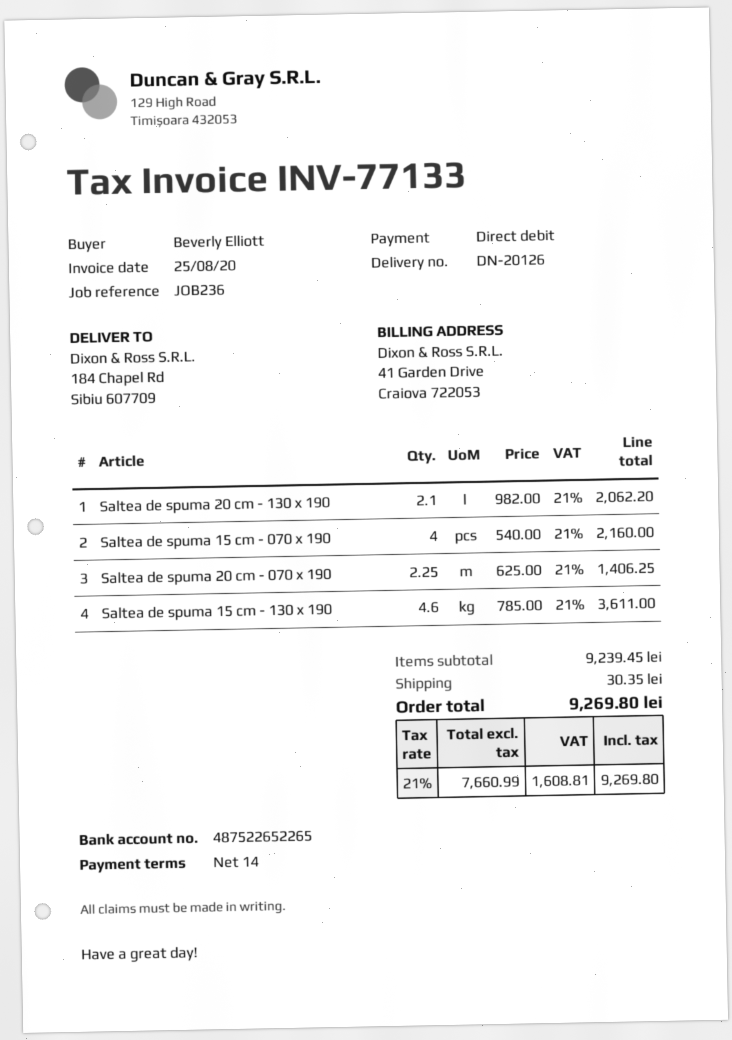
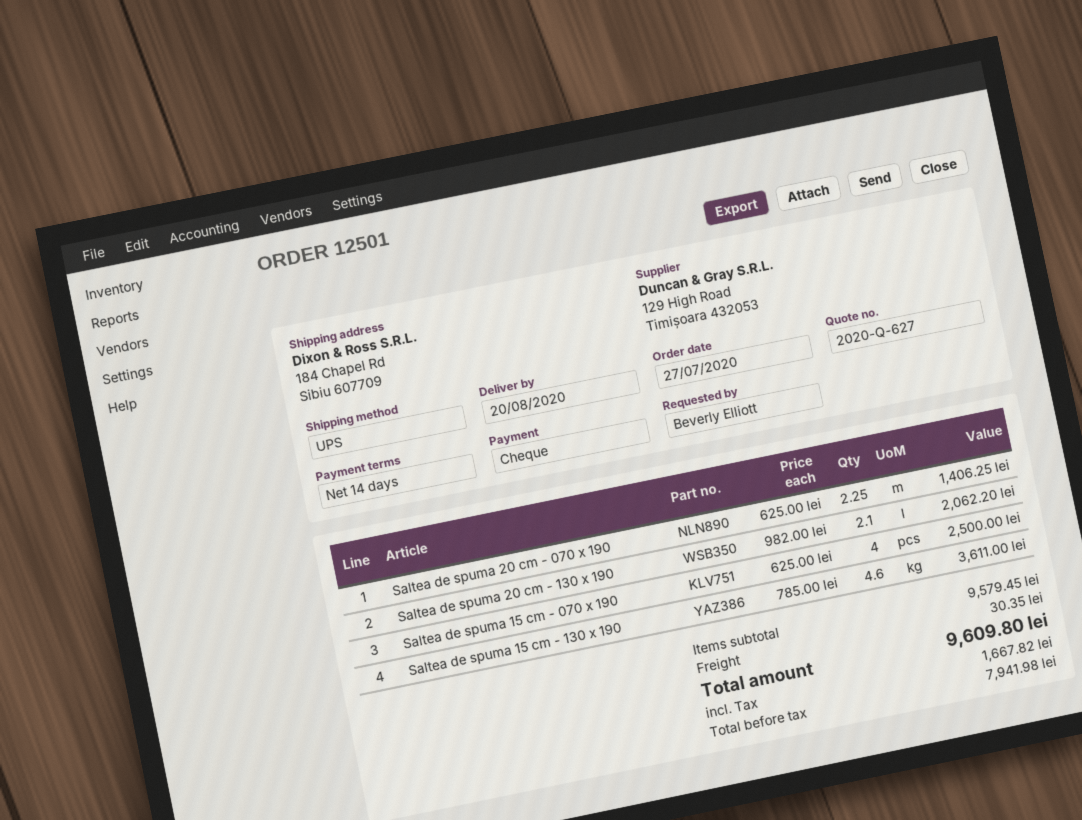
payment method: direct debit -> cheque
Saltea de spuma 15 cm - 070 x 190: 4 x 540.00 = 2160.00 -> 4 x 625.00 = 2500.00
subtotal: 9239.45 -> 9579.45
net: 7660.99 -> 7941.98
tax: 1608.81 -> 1667.82
total: 9269.80 -> 9609.80

